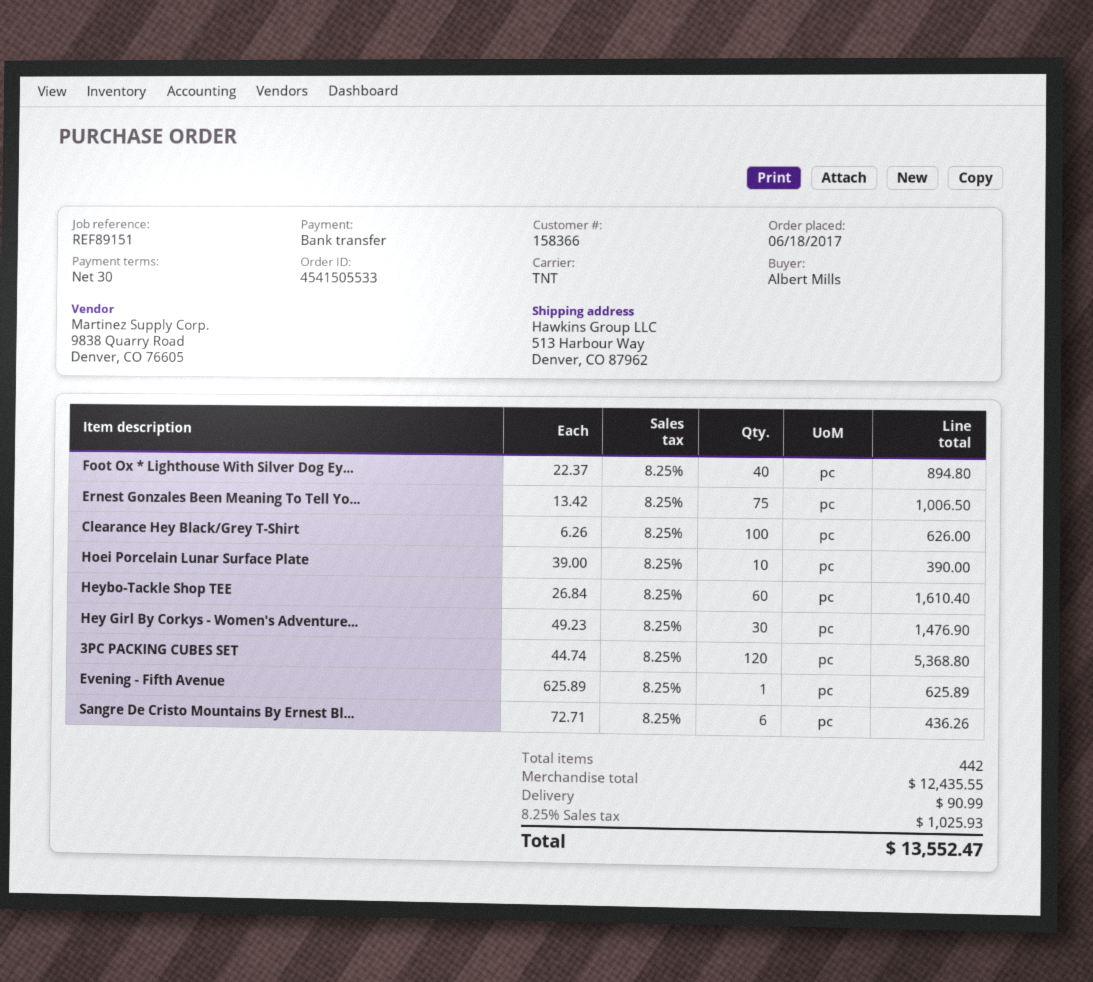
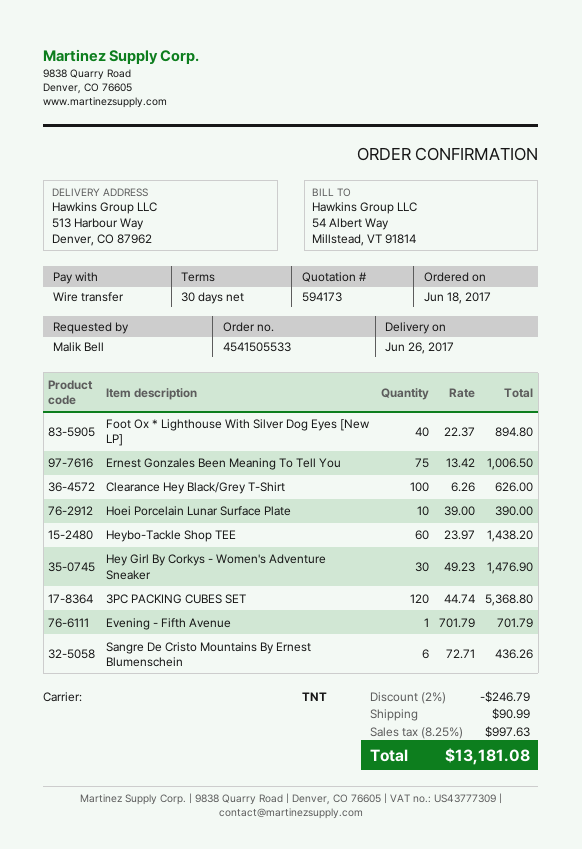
ordered by: Albert Mills -> Malik Bell
Heybo-Tackle Shop TEE: 60 x 26.84 = 1610.40 -> 60 x 23.97 = 1438.20
Evening - Fifth Avenue: 1 x 625.89 = 625.89 -> 1 x 701.79 = 701.79
discount: none -> 2% = 246.79
tax: 8.25% = 1025.93 -> 8.25% = 997.63
total: 13552.47 -> 13181.08

